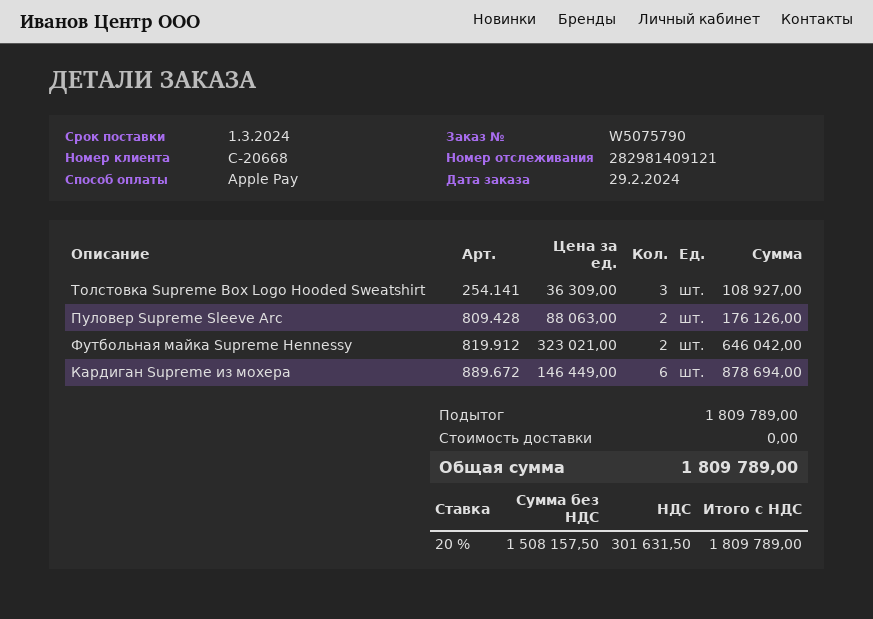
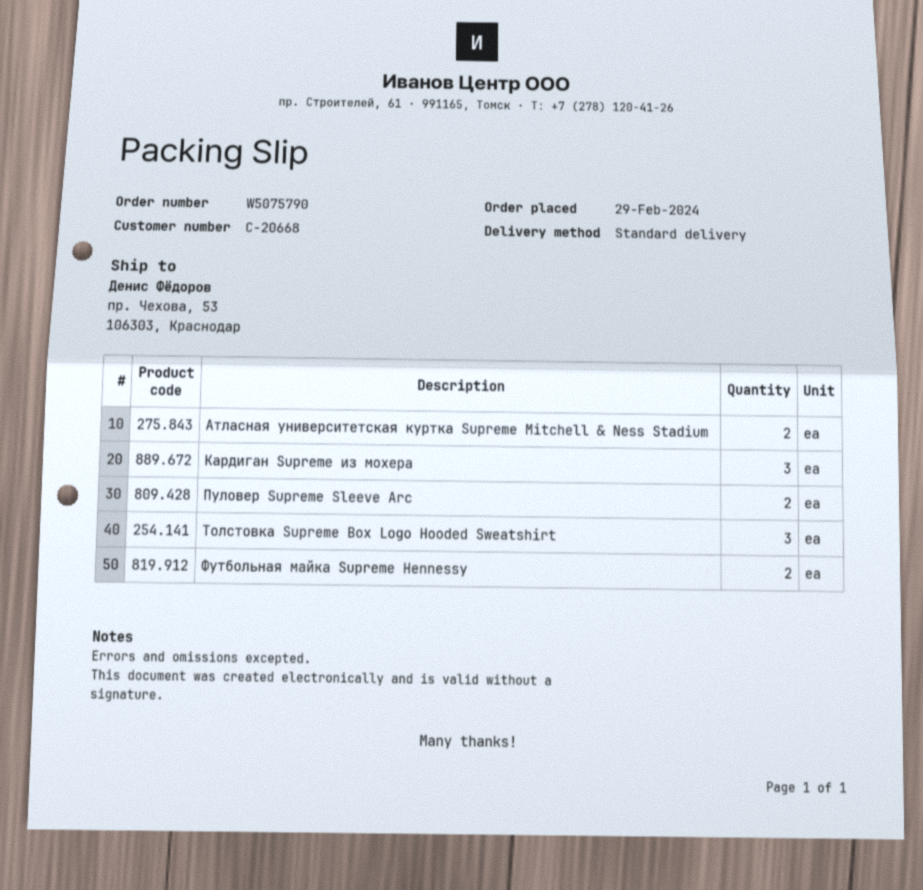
Кардиган Supreme из мохера: 6 -> 3
Атласная университетская куртка Supreme Mitchell & Ness Stadium: none -> 2

